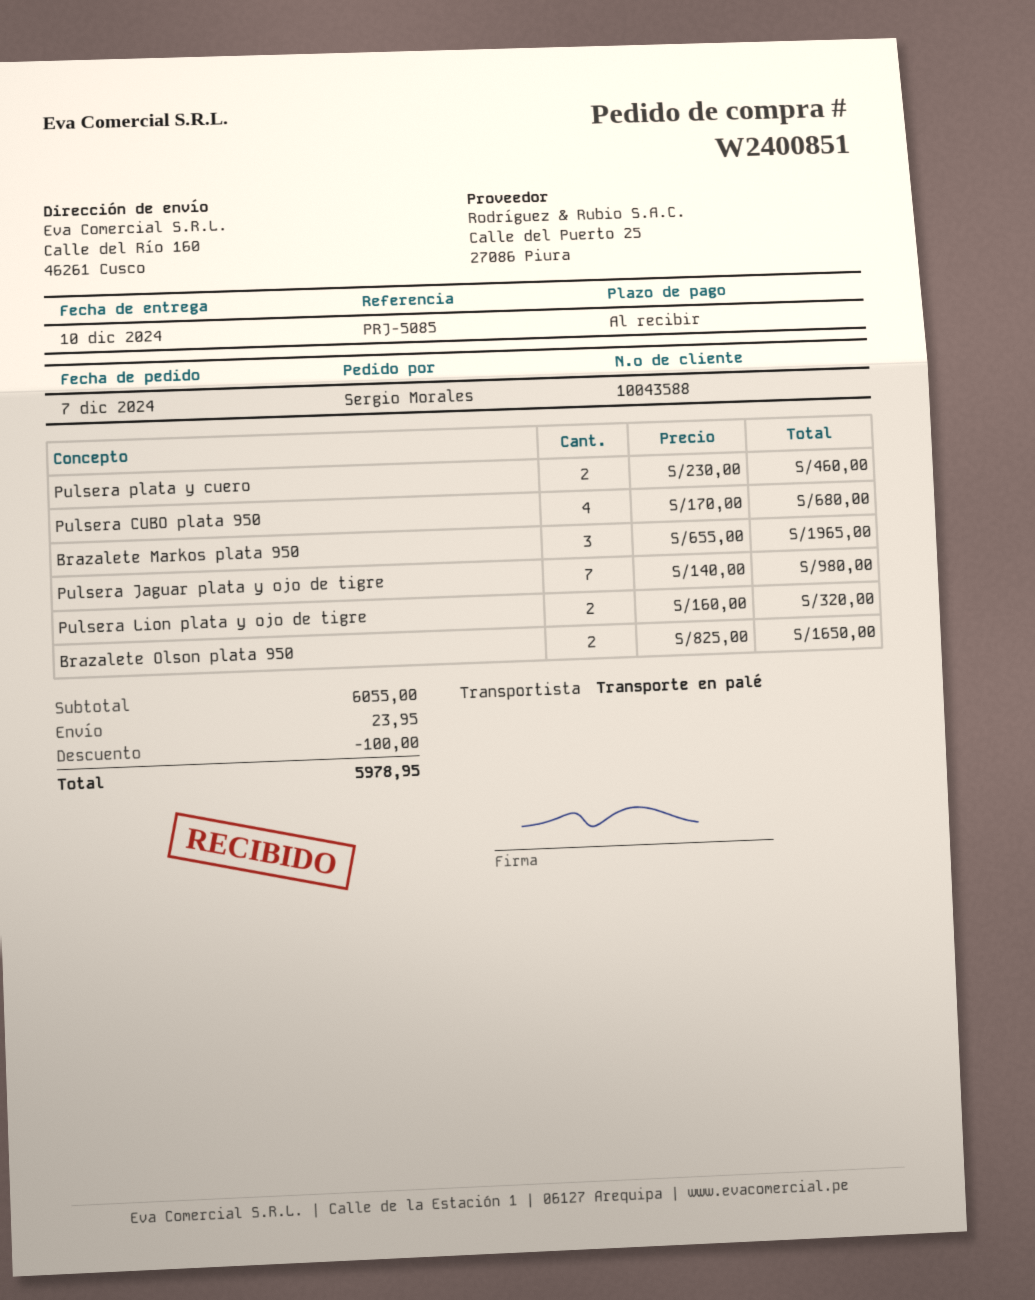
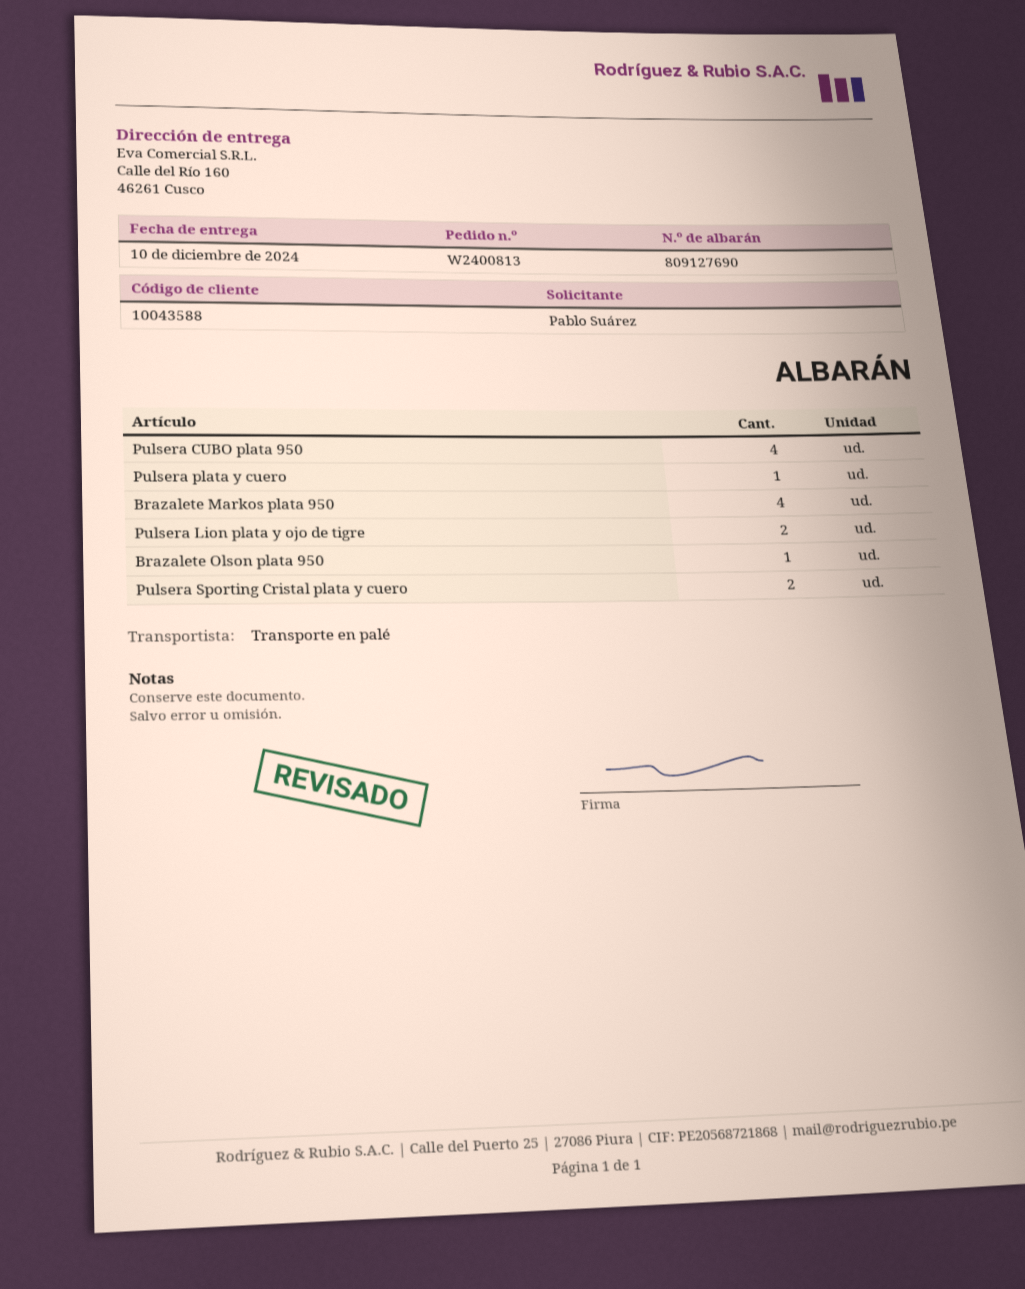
order number: W2400851 -> W2400813
ordered by: Sergio Morales -> Pablo Suárez
Pulsera plata y cuero: 2 -> 1
Brazalete Markos plata 950: 3 -> 4
Pulsera Jaguar plata y ojo de tigre: 7 -> none
Brazalete Olson plata 950: 2 -> 1
Pulsera Sporting Cristal plata y cuero: none -> 2

